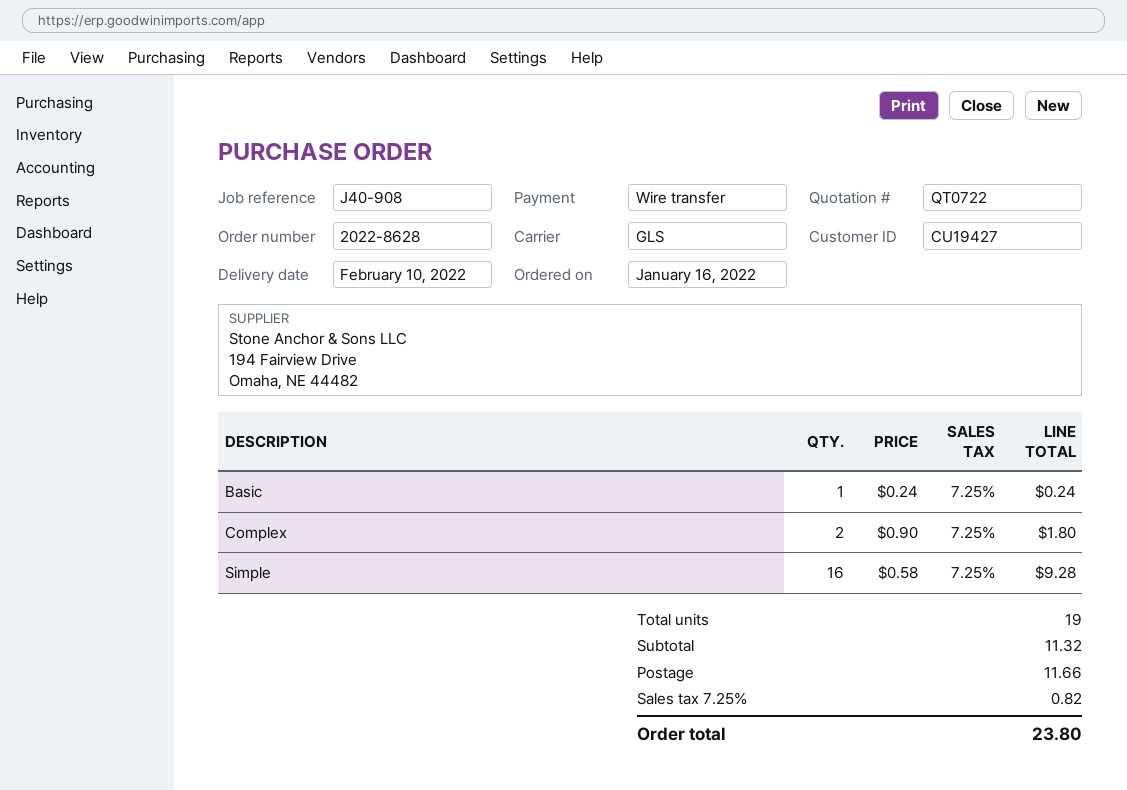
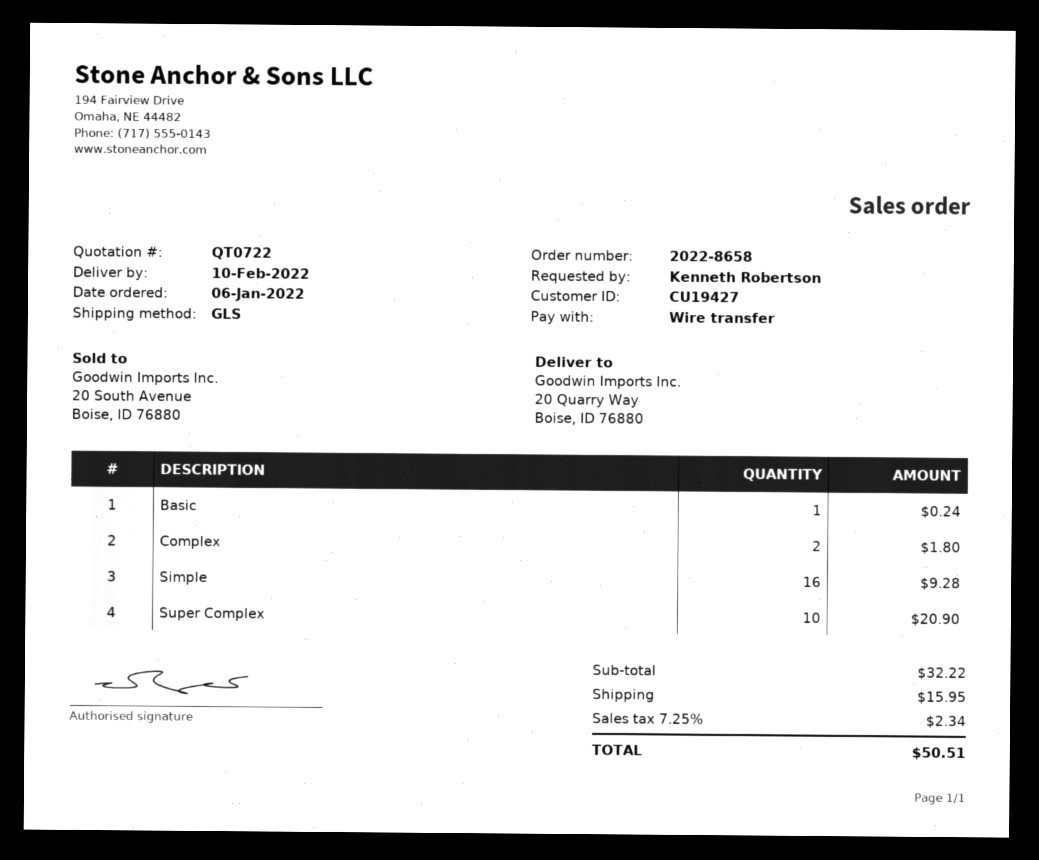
order number: 2022-8628 -> 2022-8658
order date: 2022-01-16 -> 2022-01-06
Super Complex: none -> 10 for 20.90
subtotal: 11.32 -> 32.22
shipping: 11.66 -> 15.95
tax: 7.25% = 0.82 -> 7.25% = 2.34
total: 23.80 -> 50.51

